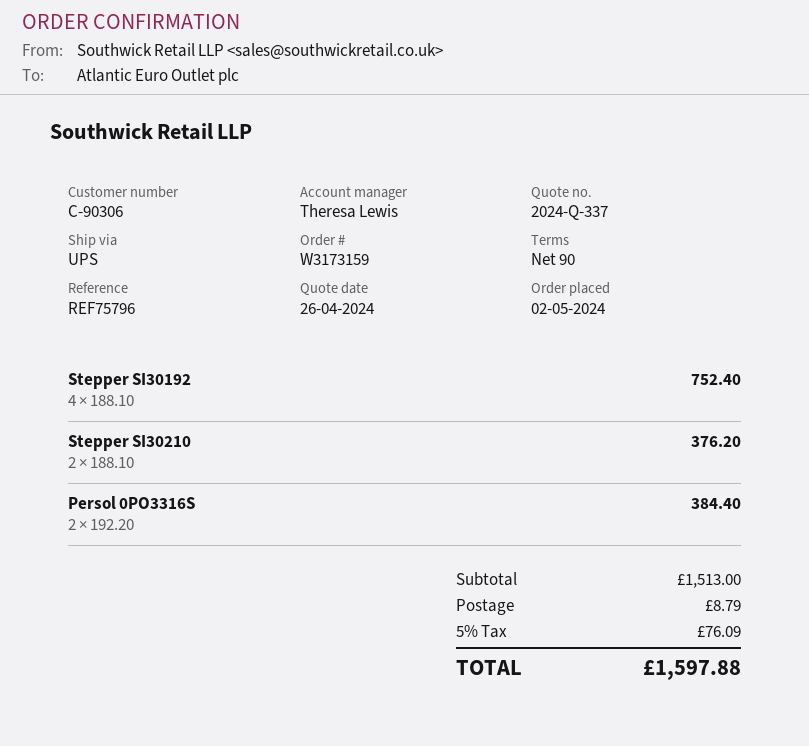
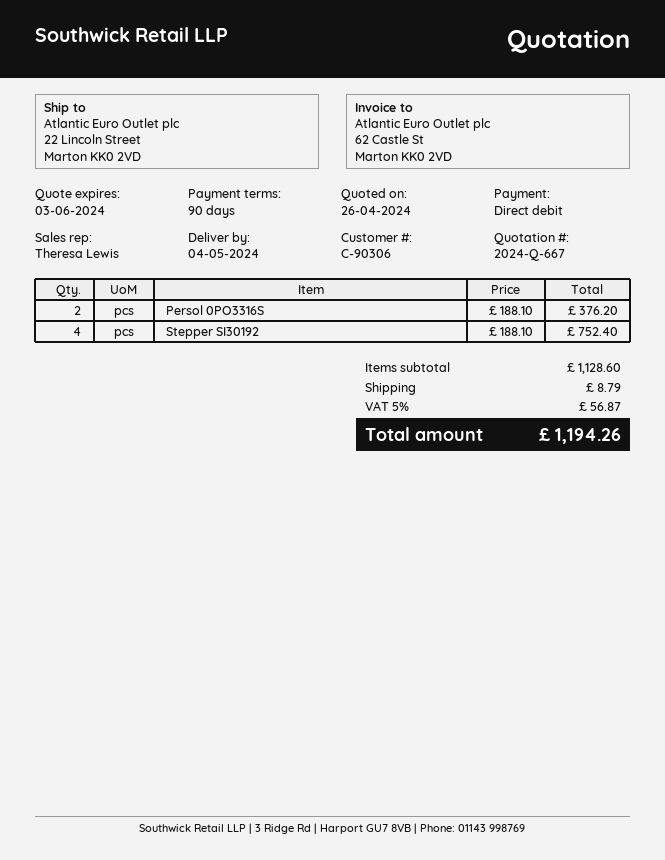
quote number: 2024-Q-337 -> 2024-Q-667
Stepper SI30210: 2 x 188.10 = 376.20 -> none
Persol 0PO3316S: 2 x 192.20 = 384.40 -> 2 x 188.10 = 376.20
subtotal: 1513.00 -> 1128.60
tax: 5% = 76.09 -> 5% = 56.87
total: 1597.88 -> 1194.26

